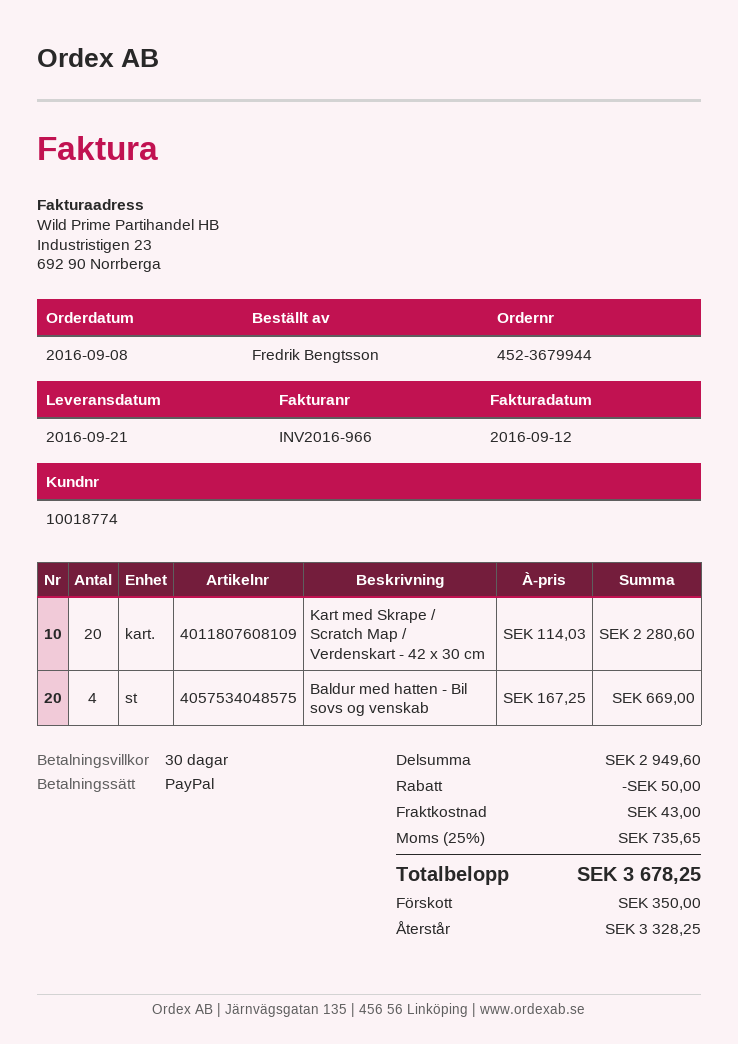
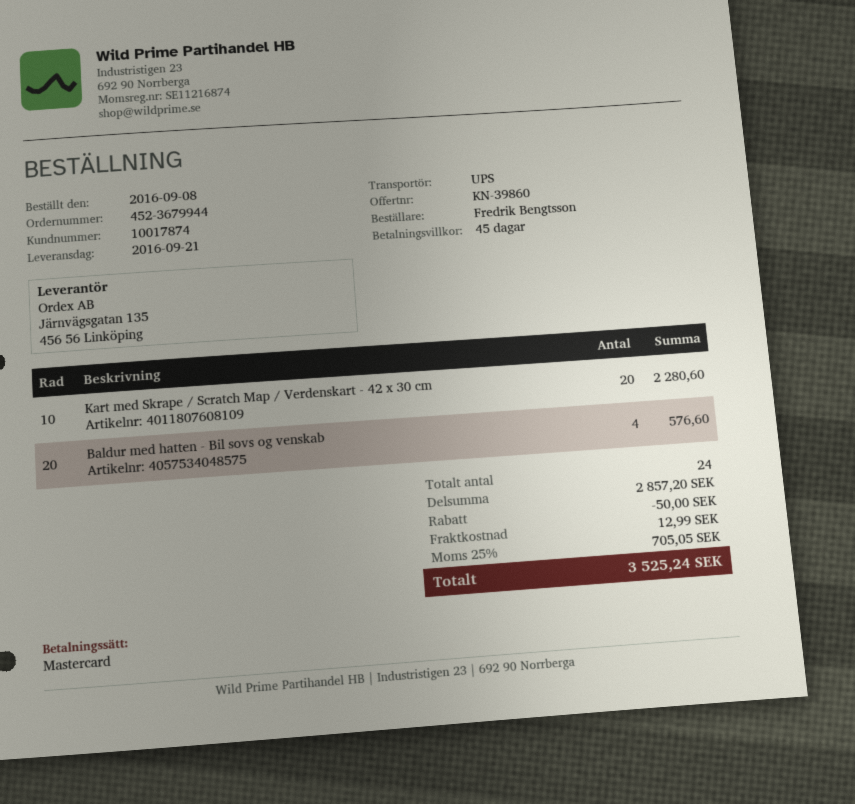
payment terms: 30 days -> 45 days
customer number: 10018774 -> 10017874
payment method: PayPal -> Mastercard
Baldur med hatten - Bil sovs og venskab: 4 for 669.00 -> 4 for 576.60
subtotal: 2949.60 -> 2857.20
shipping: 43.00 -> 12.99
tax: 25% = 735.65 -> 25% = 705.05
total: 3678.25 -> 3525.24

